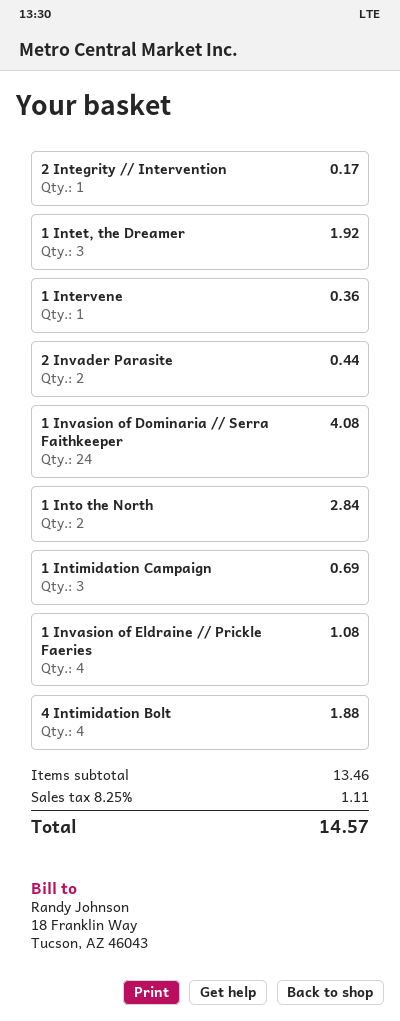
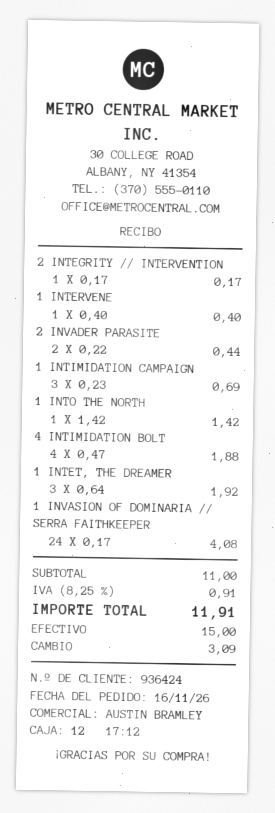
1 Intervene: 1 for 0.36 -> 1 for 0.40
1 Into the North: 2 for 2.84 -> 1 for 1.42
1 Invasion of Eldraine // Prickle Faeries: 4 for 1.08 -> none
subtotal: 13.46 -> 11.00
tax: 8.25% = 1.11 -> 8.25% = 0.91
total: 14.57 -> 11.91

